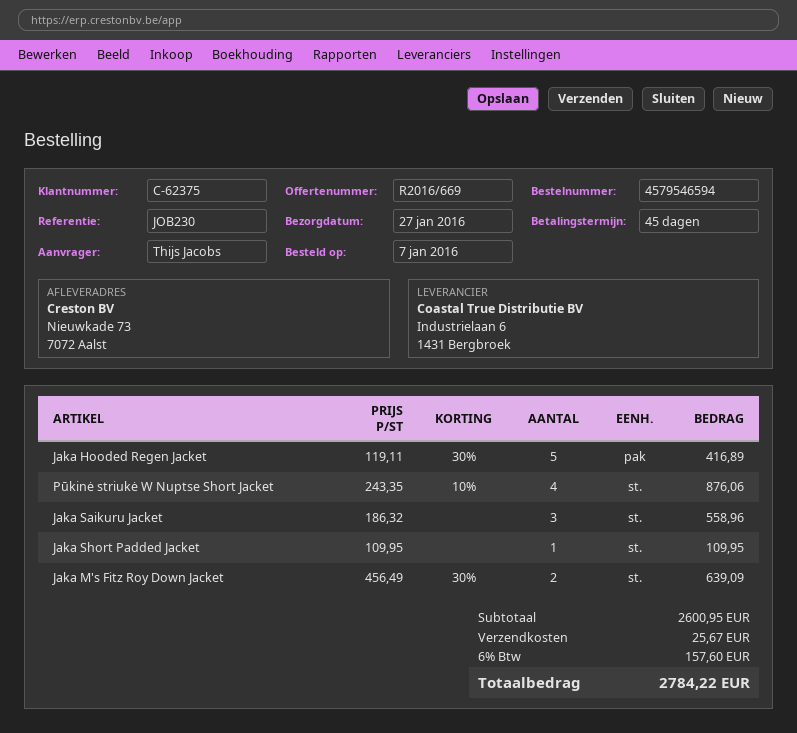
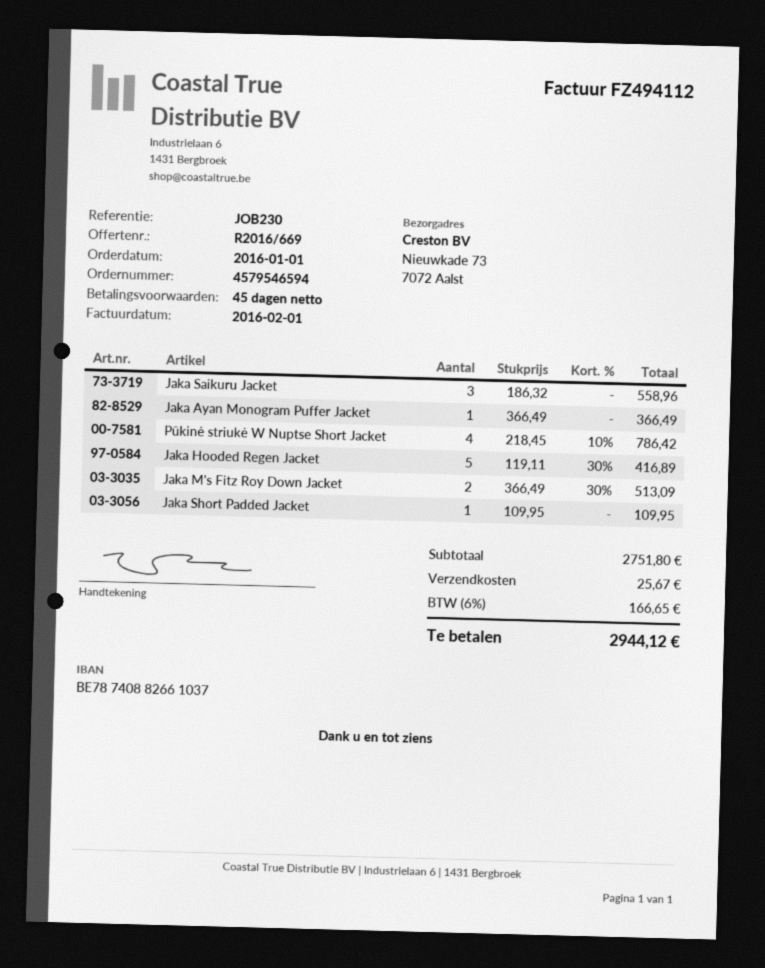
order date: 2016-01-07 -> 2016-01-01
Pūkinė striukė W Nuptse Short Jacket: 4 x 243.35 - 10% = 876.06 -> 4 x 218.45 - 10% = 786.42
Jaka M's Fitz Roy Down Jacket: 2 x 456.49 - 30% = 639.09 -> 2 x 366.49 - 30% = 513.09
Jaka Ayan Monogram Puffer Jacket: none -> 1 x 366.49 = 366.49
subtotal: 2600.95 -> 2751.80
tax: 6% = 157.60 -> 6% = 166.65
total: 2784.22 -> 2944.12

